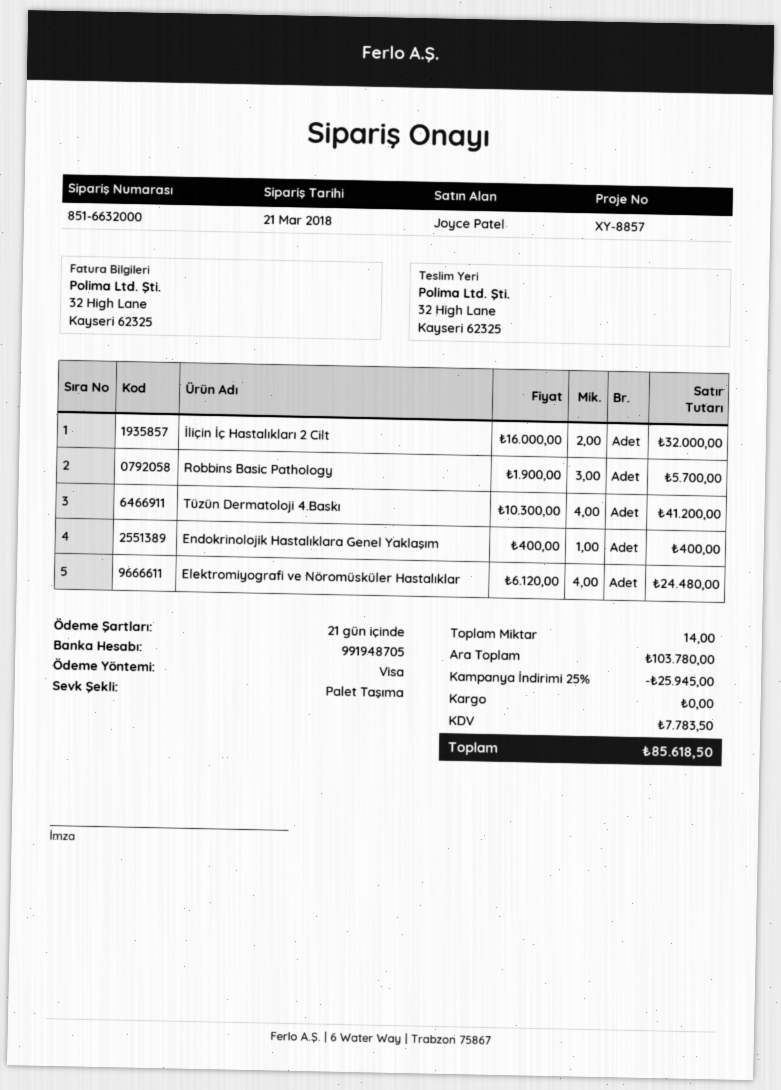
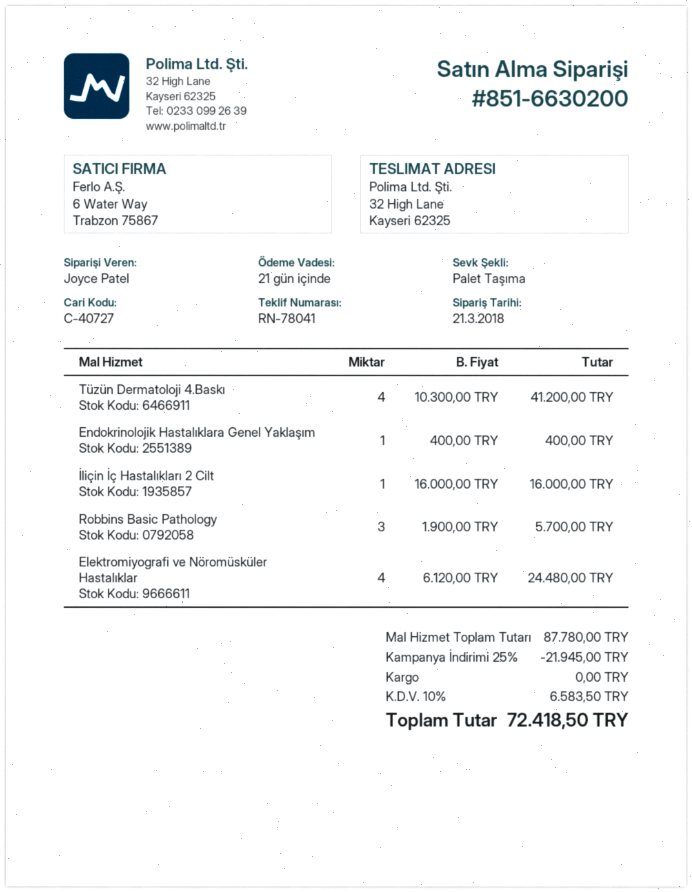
order number: 851-6632000 -> 851-6630200
İliçin İç Hastalıkları 2 Cilt: 2 x 16000.00 = 32000.00 -> 1 x 16000.00 = 16000.00
subtotal: 103780.00 -> 87780.00
discount: 25% = 25945.00 -> 25% = 21945.00
tax: 7783.50 -> 6583.50
total: 85618.50 -> 72418.50

